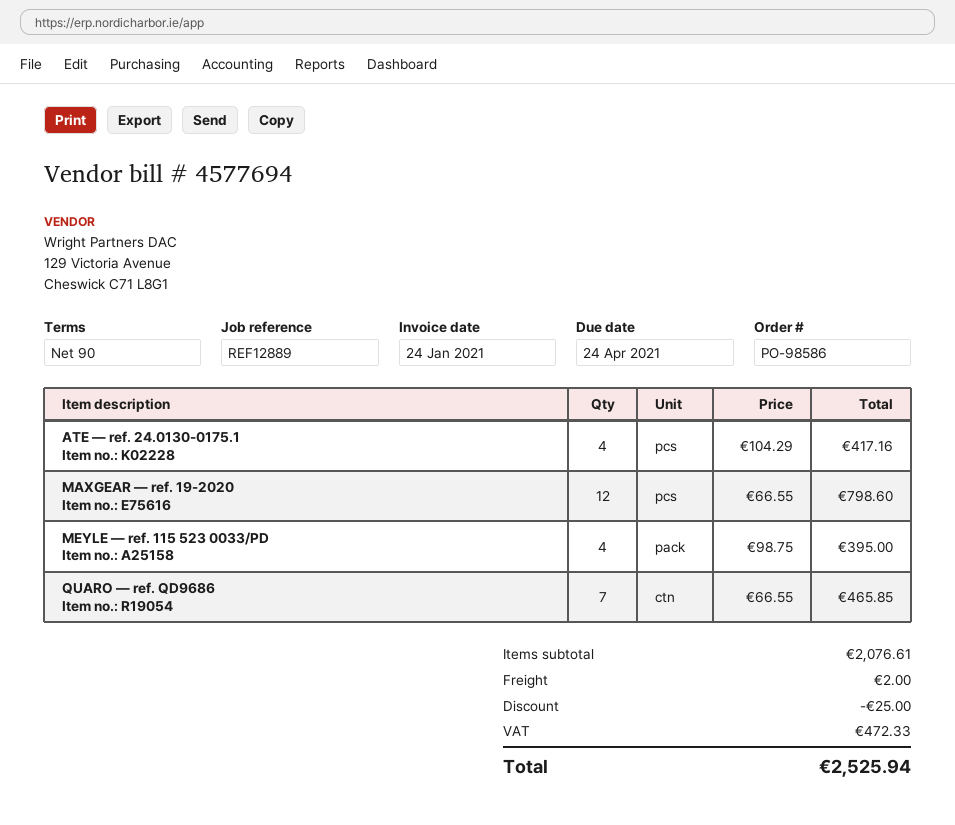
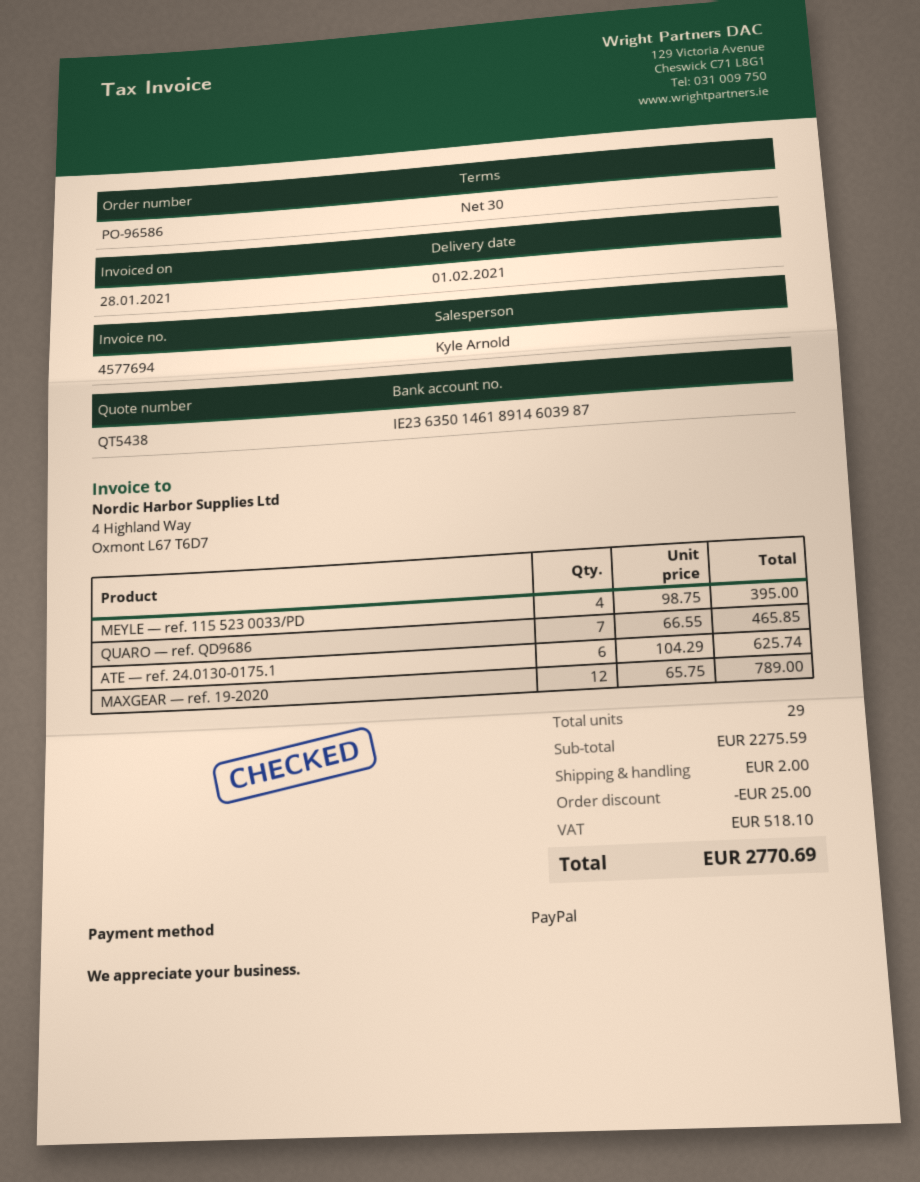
order number: PO-98586 -> PO-96586
invoice date: 2021-01-24 -> 2021-01-28
payment terms: 90 days -> 30 days
ATE — ref. 24.0130-0175.1: 4 x 104.29 = 417.16 -> 6 x 104.29 = 625.74
MAXGEAR — ref. 19-2020: 12 x 66.55 = 798.60 -> 12 x 65.75 = 789.00
subtotal: 2076.61 -> 2275.59
tax: 472.33 -> 518.10
total: 2525.94 -> 2770.69

